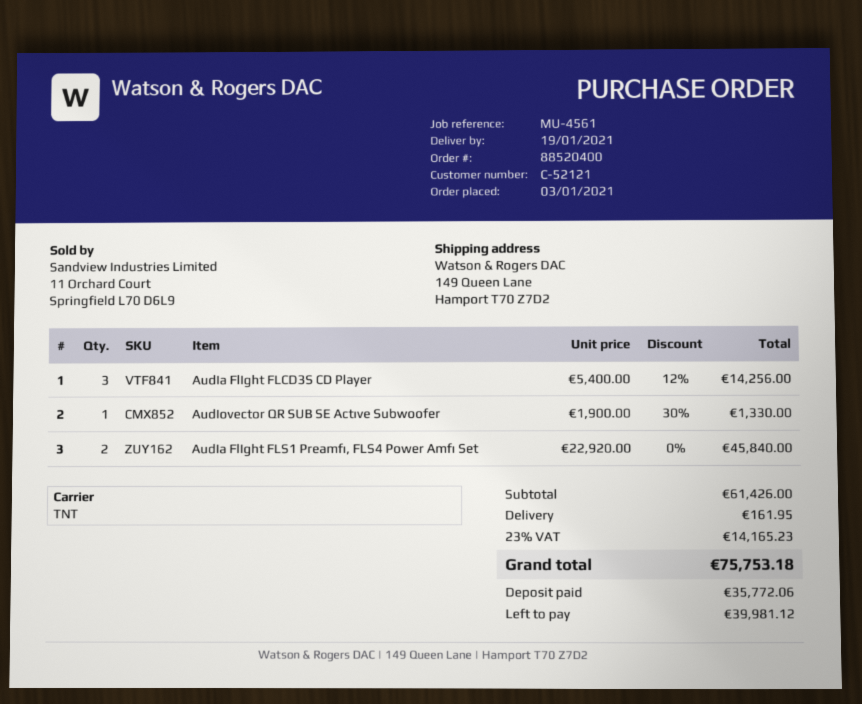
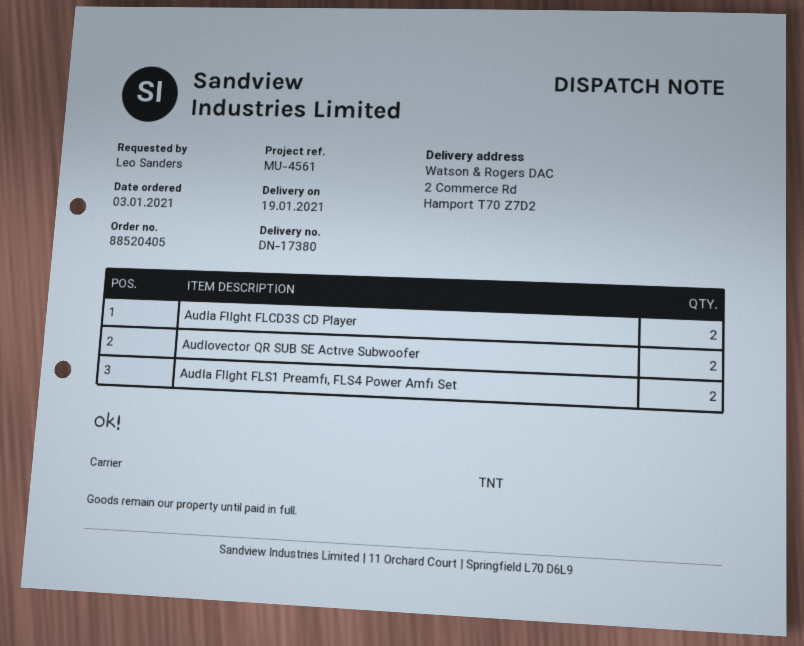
order number: 88520400 -> 88520405
ship to: 149 Queen Lane, Hamport T70 Z7D2 -> 2 Commerce Rd, Hamport T70 Z7D2
AudIa FlIght FLCD3S CD Player: 3 -> 2
AudIovector QR SUB SE Actıve Subwoofer: 1 -> 2

